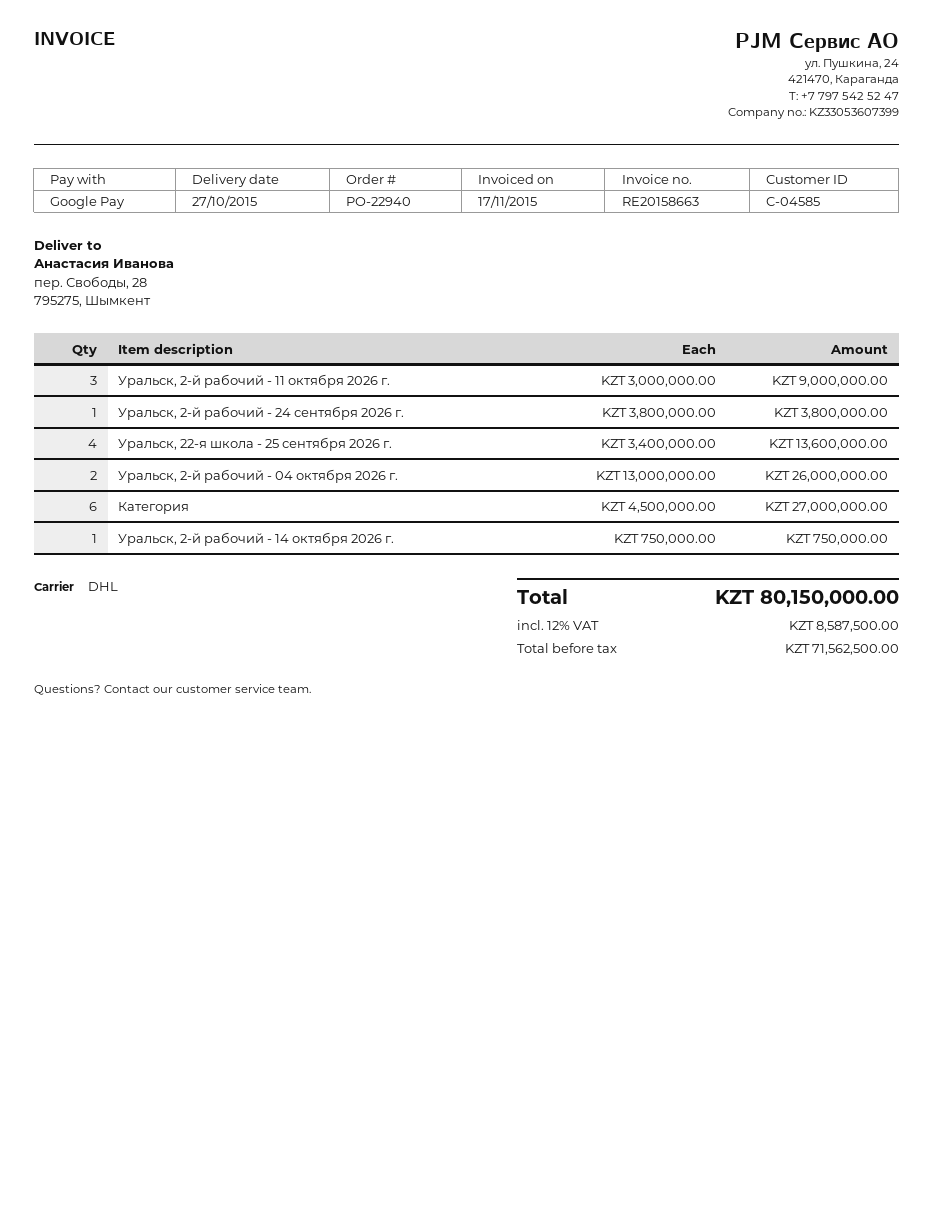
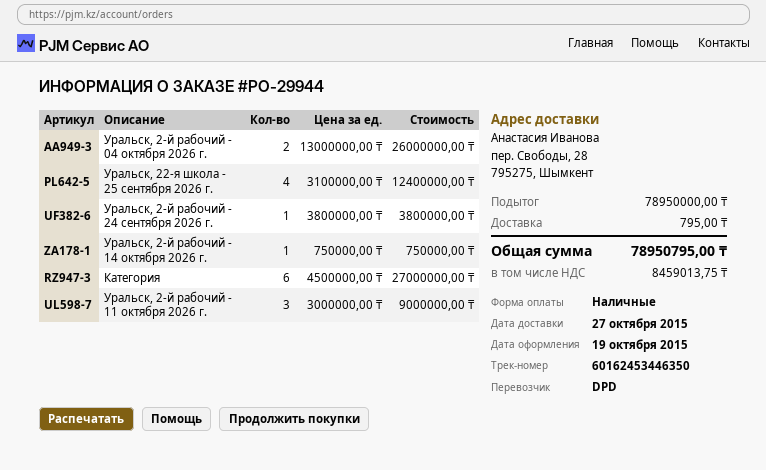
order number: PO-22940 -> PO-29944
payment method: Google Pay -> cash
shipping method: DHL -> DPD
Уральск, 22-я школа - 25 сентября 2026 г.: 4 x 3400000.00 = 13600000.00 -> 4 x 3100000.00 = 12400000.00
shipping: none -> 795.00
tax: 8587500.00 -> 8459013.75
total: 80150000.00 -> 78950795.00

